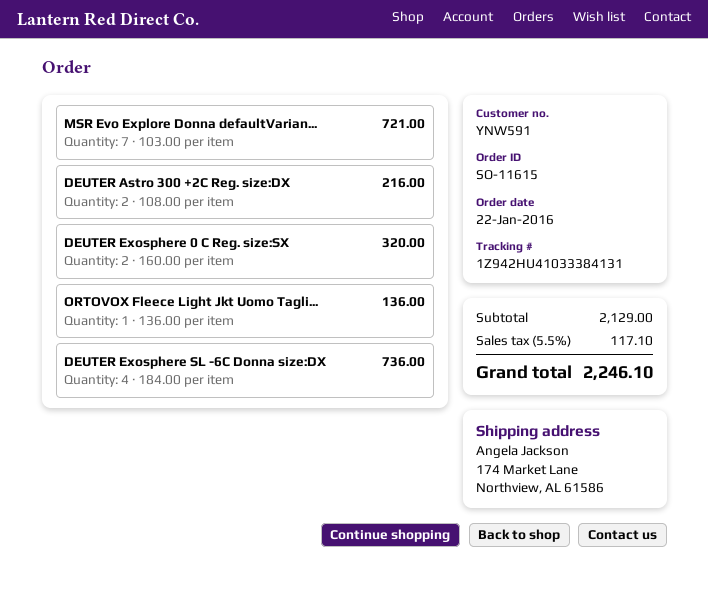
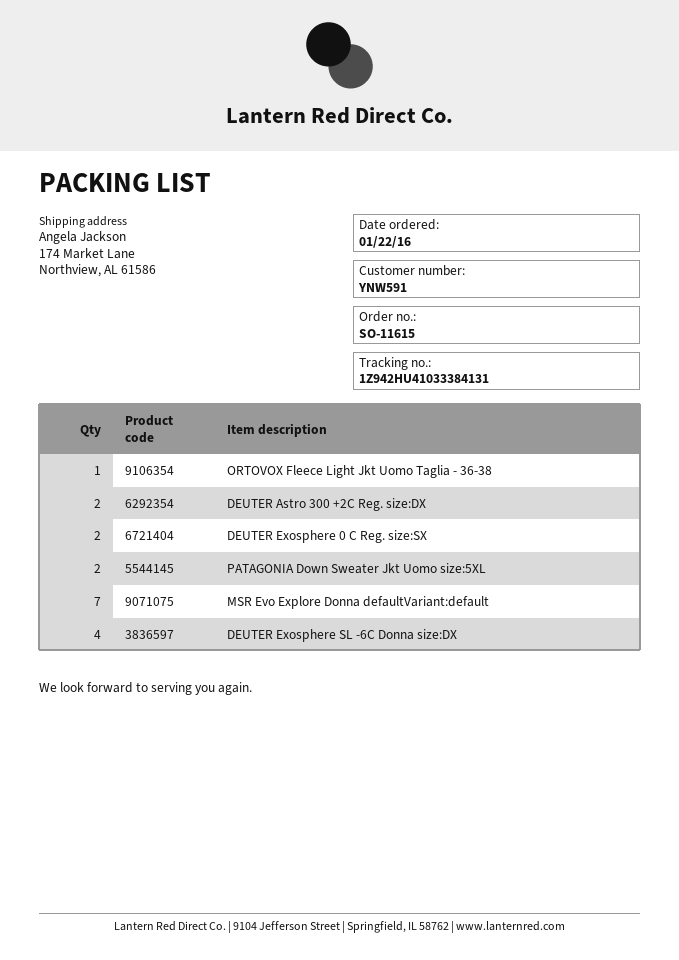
PATAGONIA Down Sweater Jkt Uomo size:5XL: none -> 2

